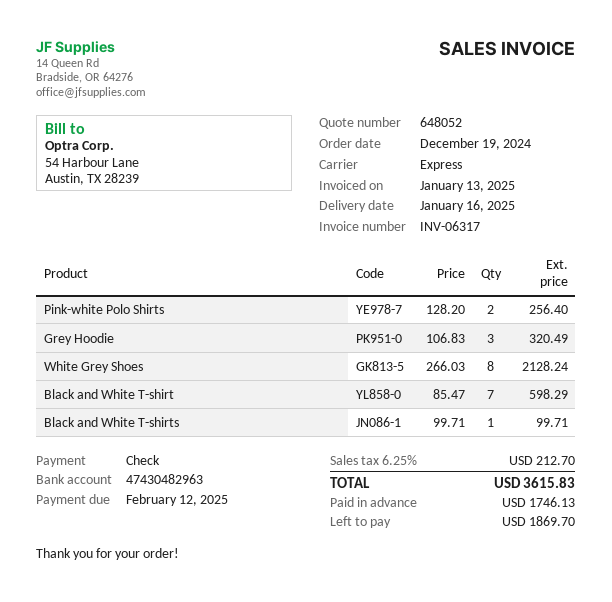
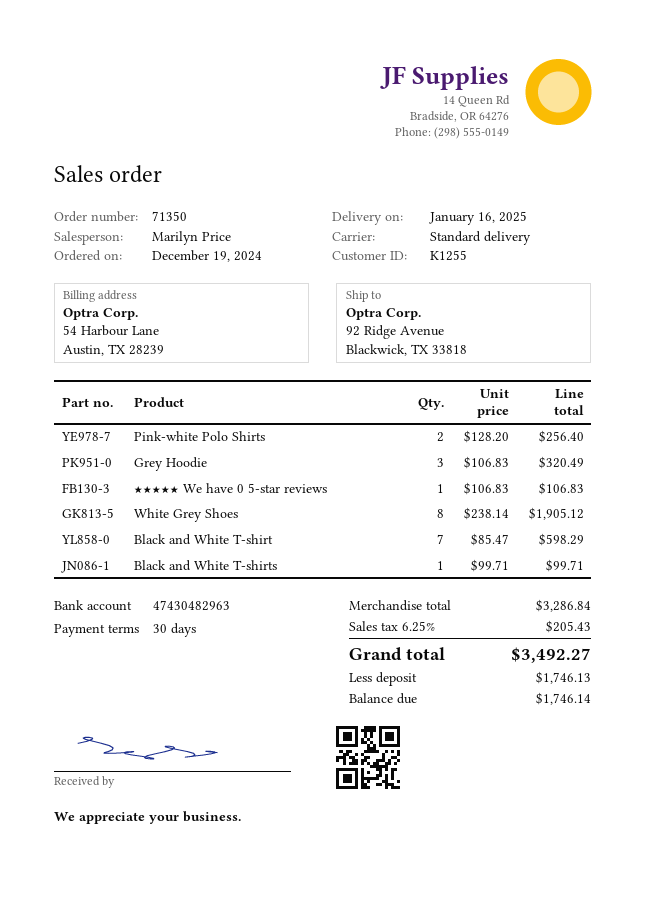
shipping method: express -> standard
White Grey Shoes: 8 x 266.03 = 2128.24 -> 8 x 238.14 = 1905.12
★★★★★ We have 0 5-star reviews: none -> 1 x 106.83 = 106.83
tax: 6.25% = 212.70 -> 6.25% = 205.43
total: 3615.83 -> 3492.27
balance: 1869.70 -> 1746.14

